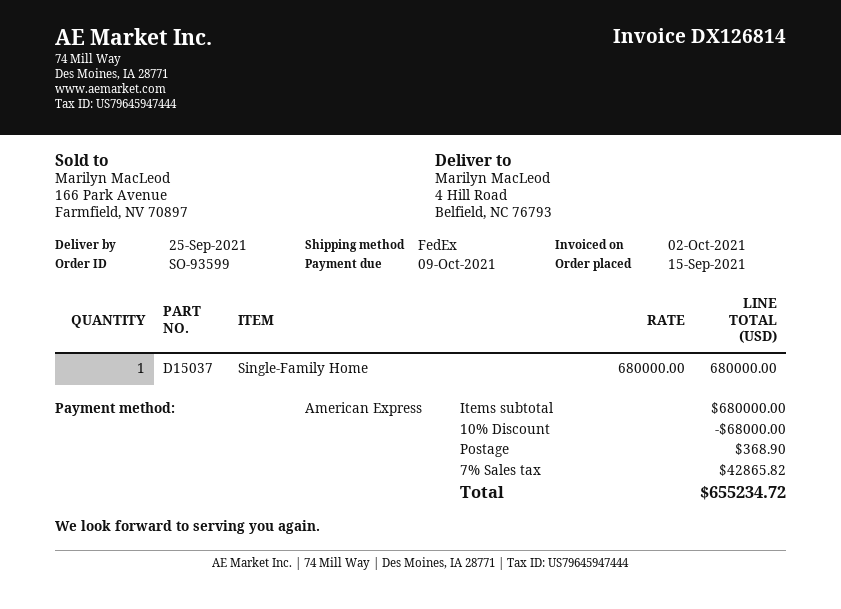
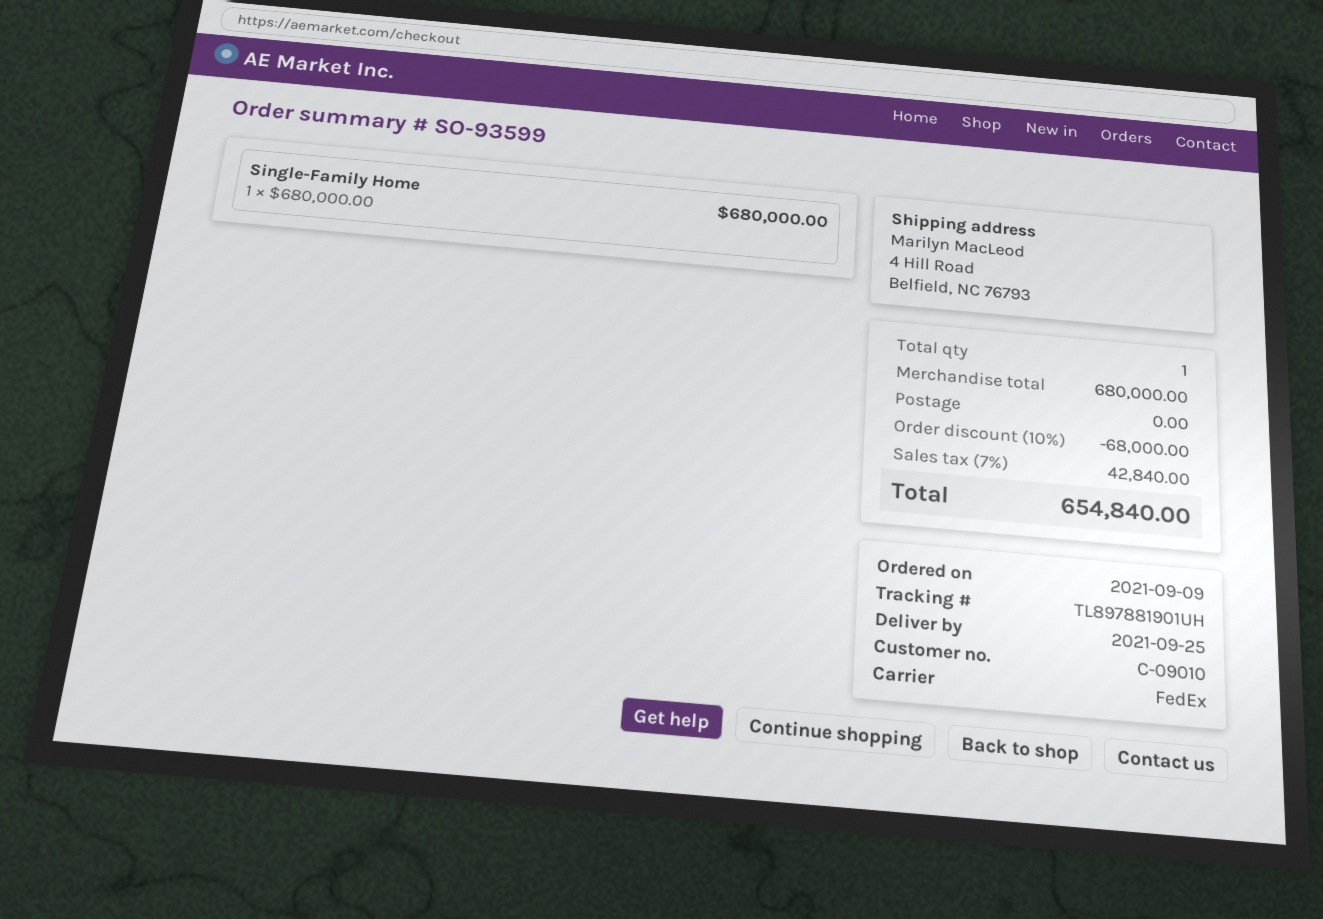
order date: 2021-09-15 -> 2021-09-09
shipping: 368.90 -> 0.00
tax: 7% = 42865.82 -> 7% = 42840.00
total: 655234.72 -> 654840.00

